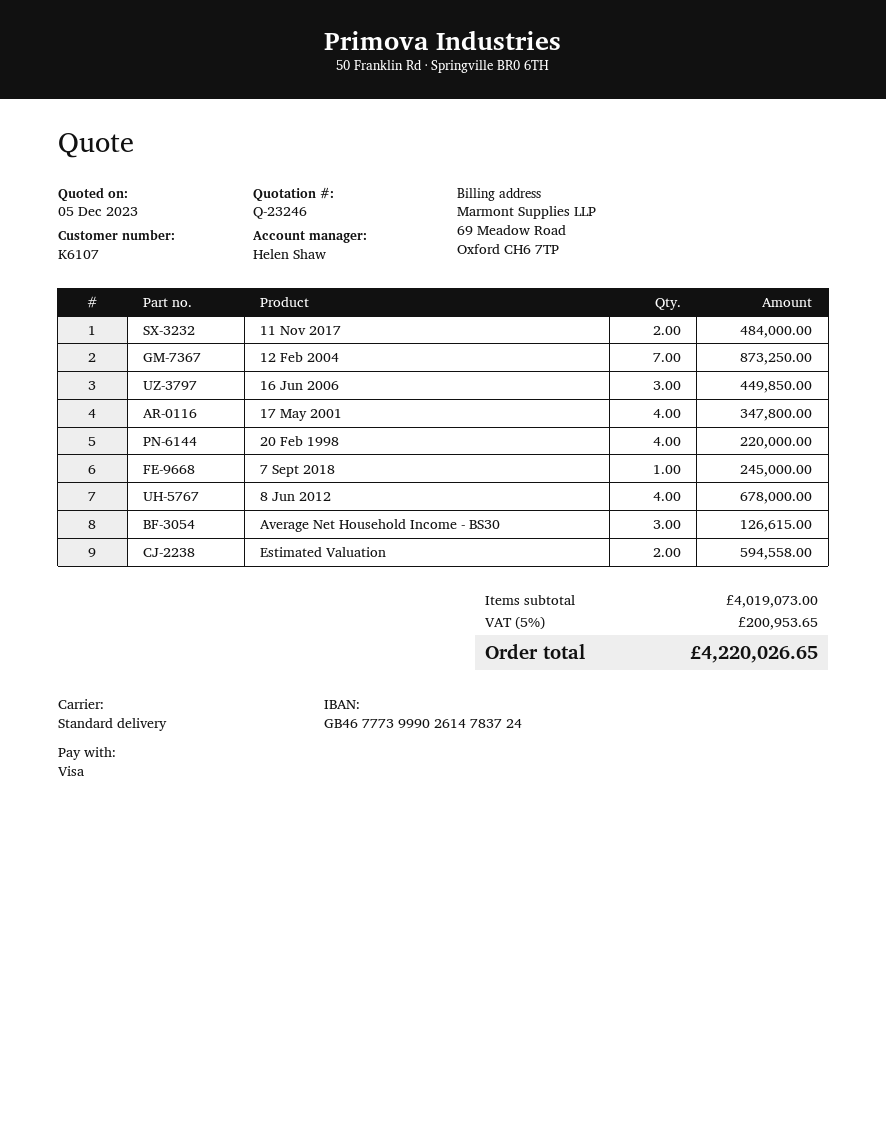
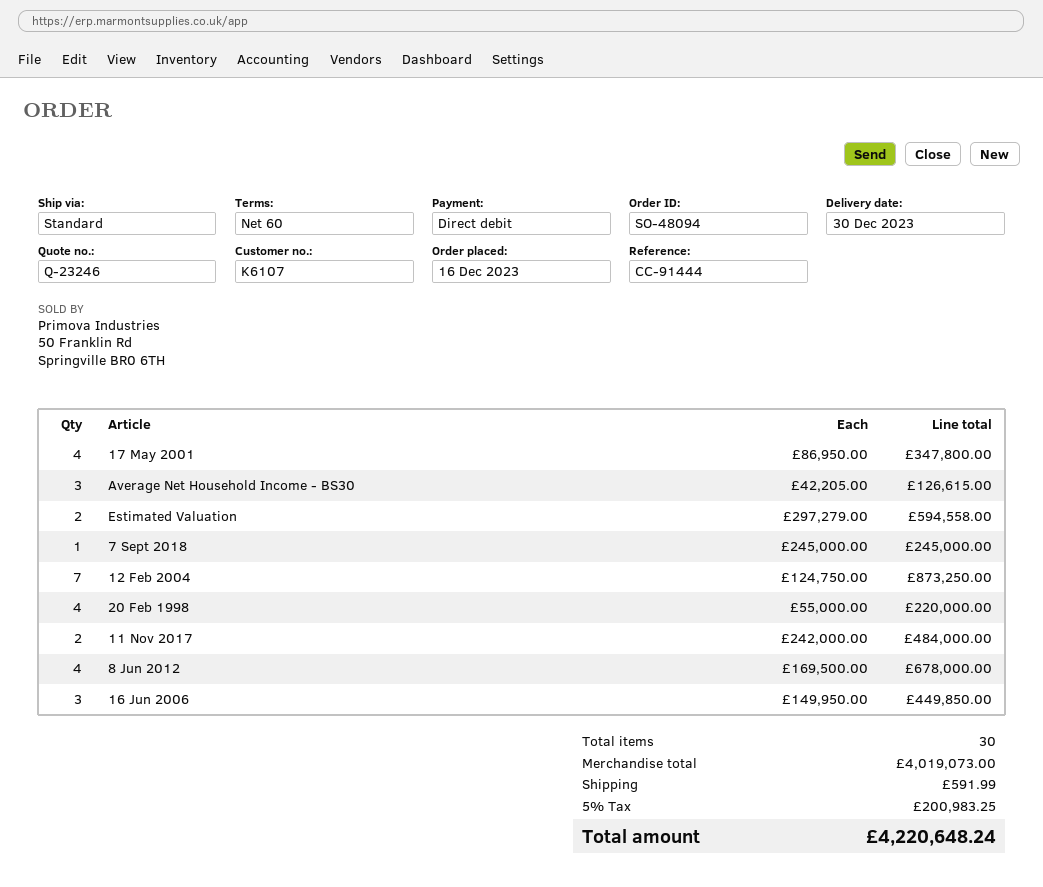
payment method: Visa -> direct debit
shipping: none -> 591.99
tax: 5% = 200953.65 -> 5% = 200983.25
total: 4220026.65 -> 4220648.24

